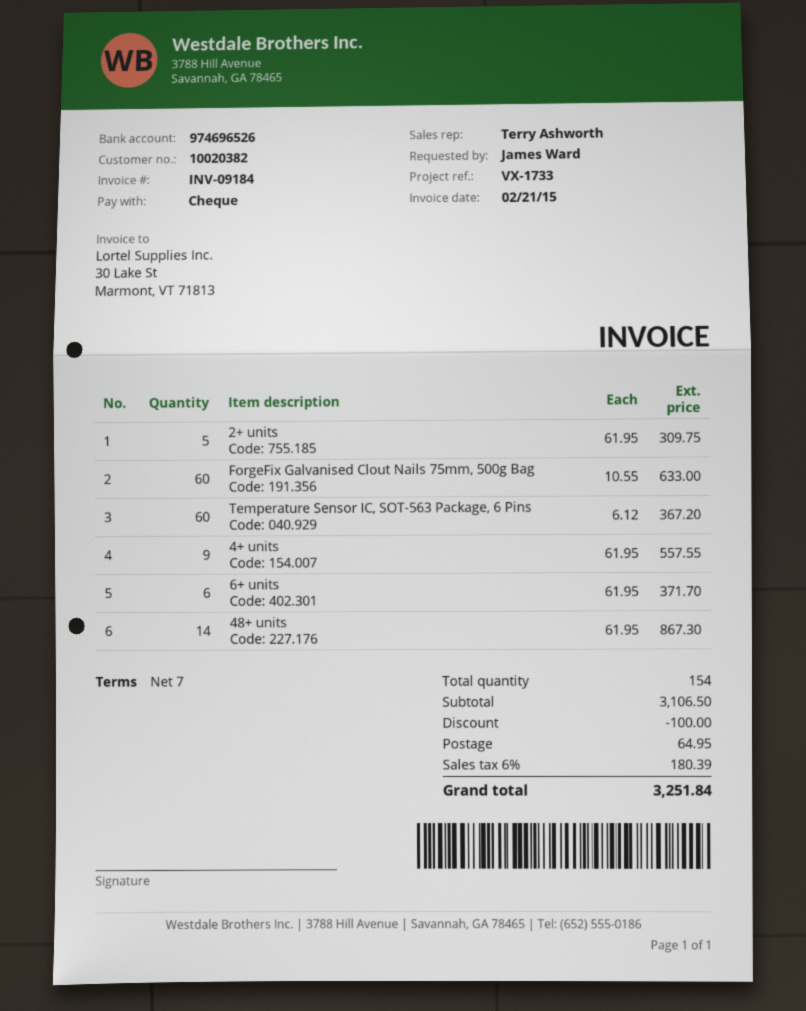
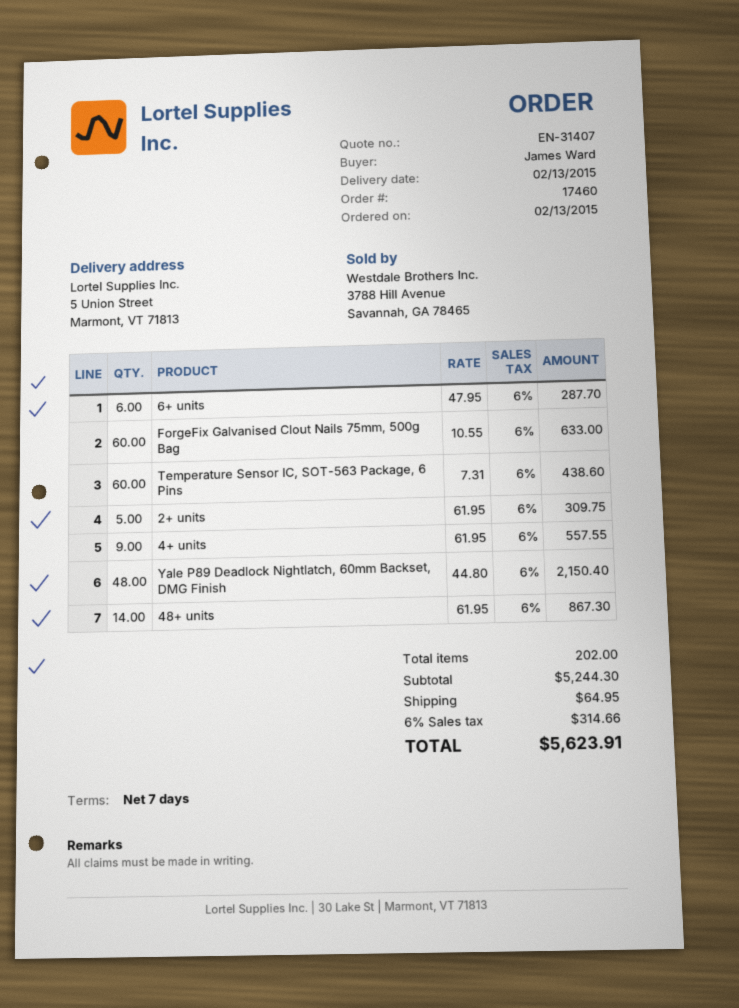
Temperature Sensor IC, SOT-563 Package, 6 Pins: 60 x 6.12 = 367.20 -> 60 x 7.31 = 438.60
6+ units: 6 x 61.95 = 371.70 -> 6 x 47.95 = 287.70
Yale P89 Deadlock Nightlatch, 60mm Backset, DMG Finish: none -> 48 x 44.80 = 2150.40
total quantity: 154 -> 202
subtotal: 3106.50 -> 5244.30
discount: 100.00 -> none
tax: 6% = 180.39 -> 6% = 314.66
total: 3251.84 -> 5623.91

